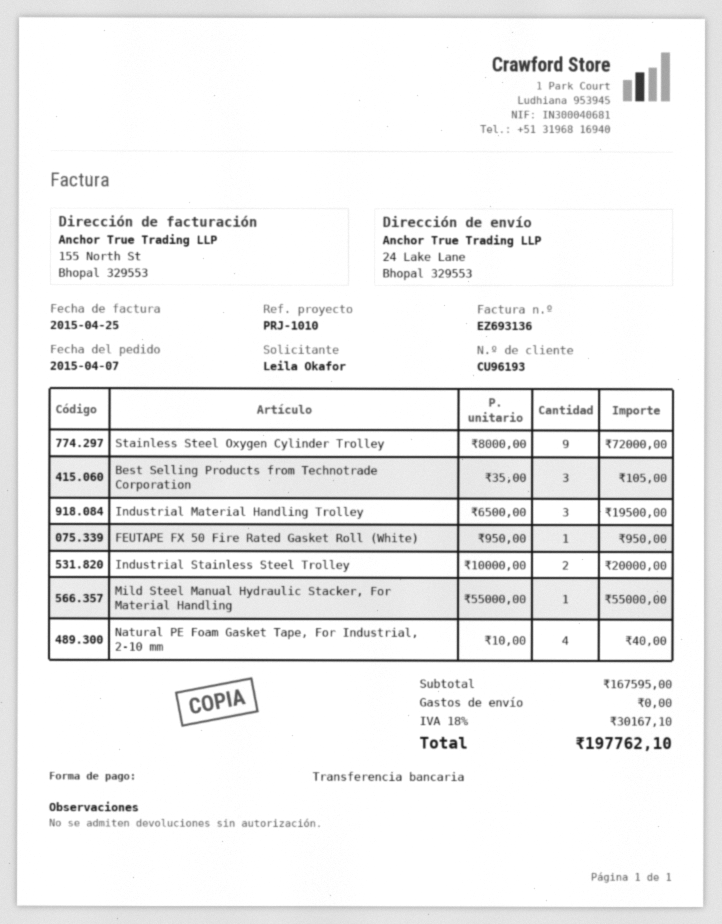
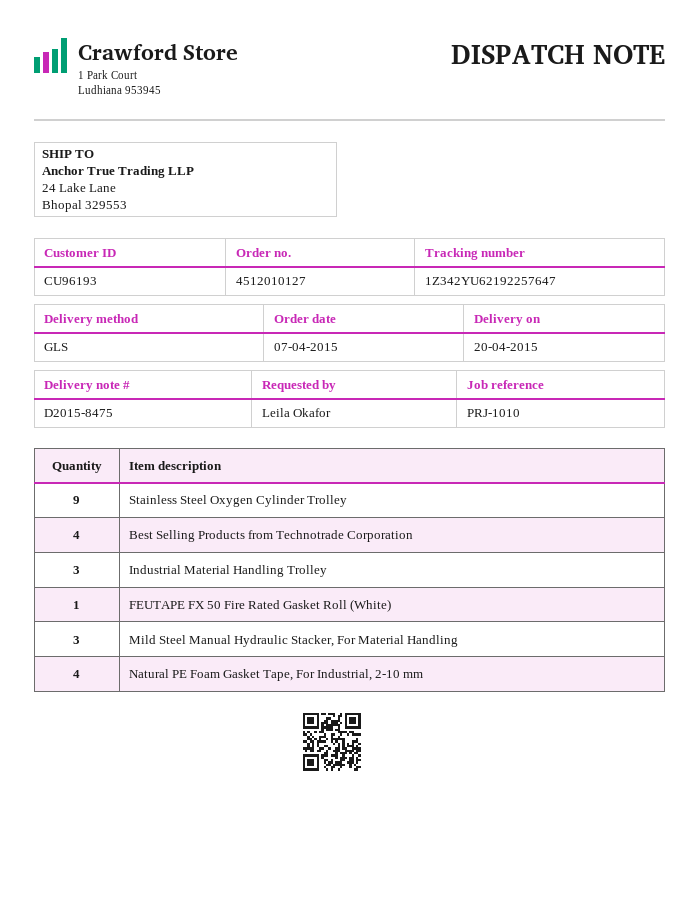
Best Selling Products from Technotrade Corporation: 3 -> 4
Industrial Stainless Steel Trolley: 2 -> none
Mild Steel Manual Hydraulic Stacker, For Material Handling: 1 -> 3

